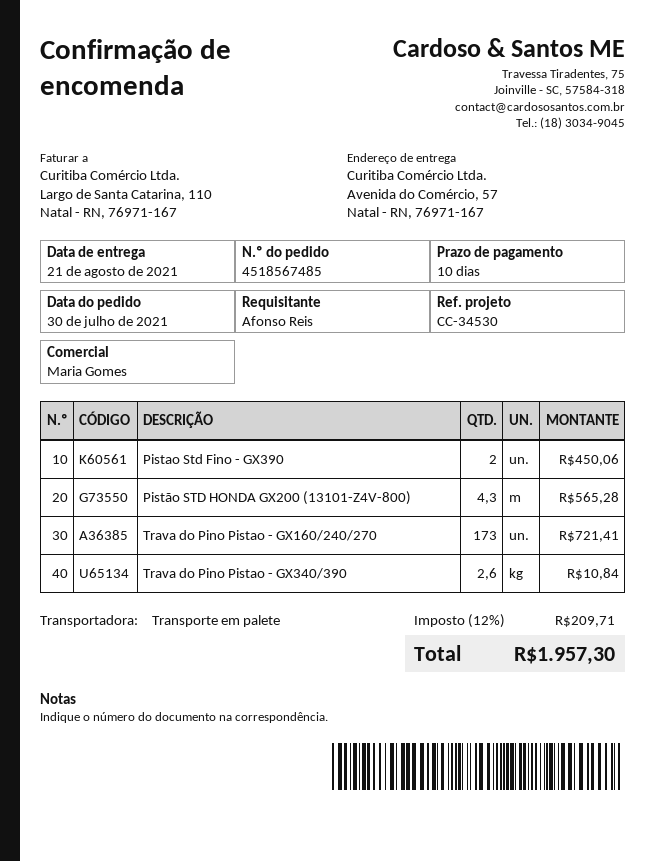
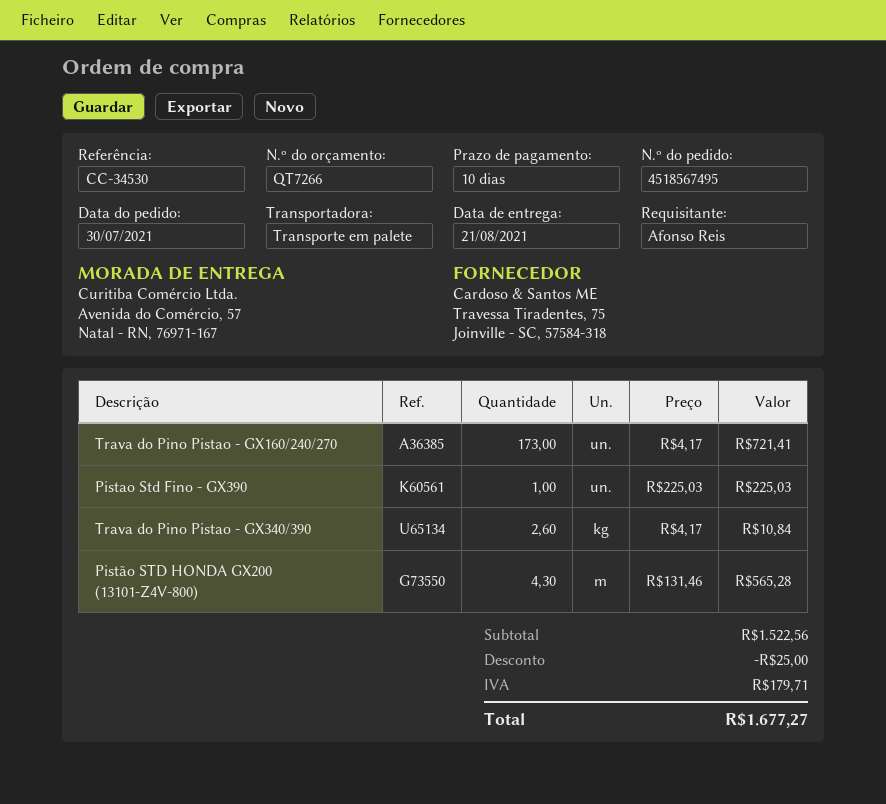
order number: 4518567485 -> 4518567495
Pistao Std Fino - GX390: 2 for 450.06 -> 1 for 225.03
discount: none -> 25.00
tax: 209.71 -> 179.71
total: 1957.30 -> 1677.27

